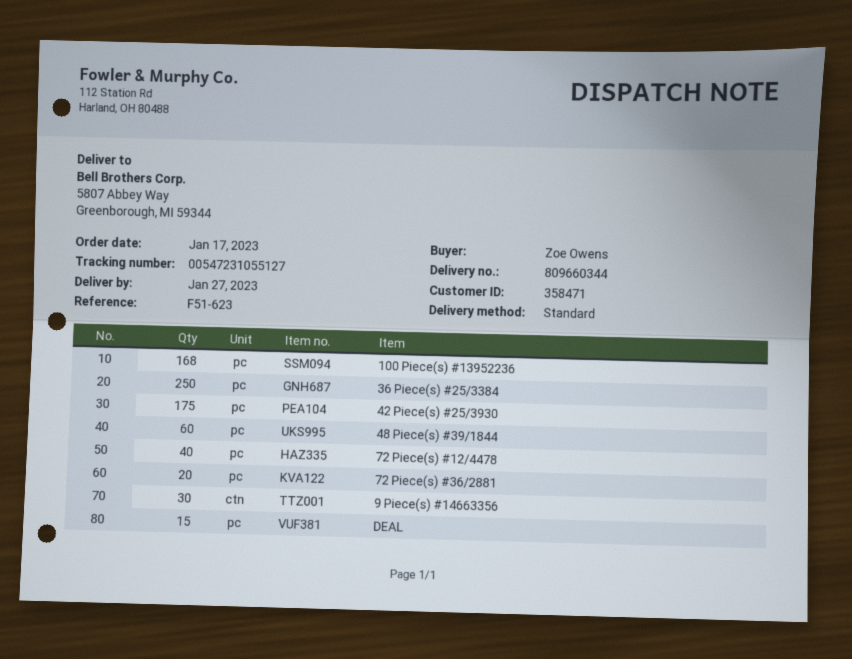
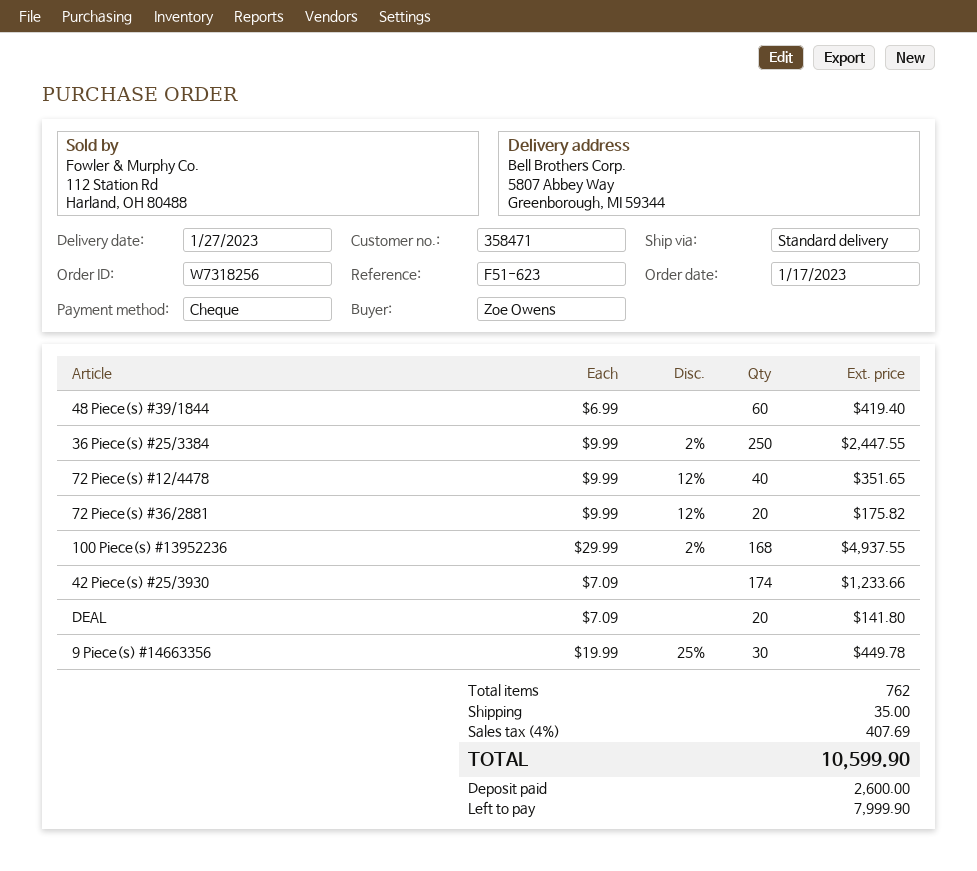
42 Piece(s) #25/3930: 175 -> 174
DEAL: 15 -> 20

